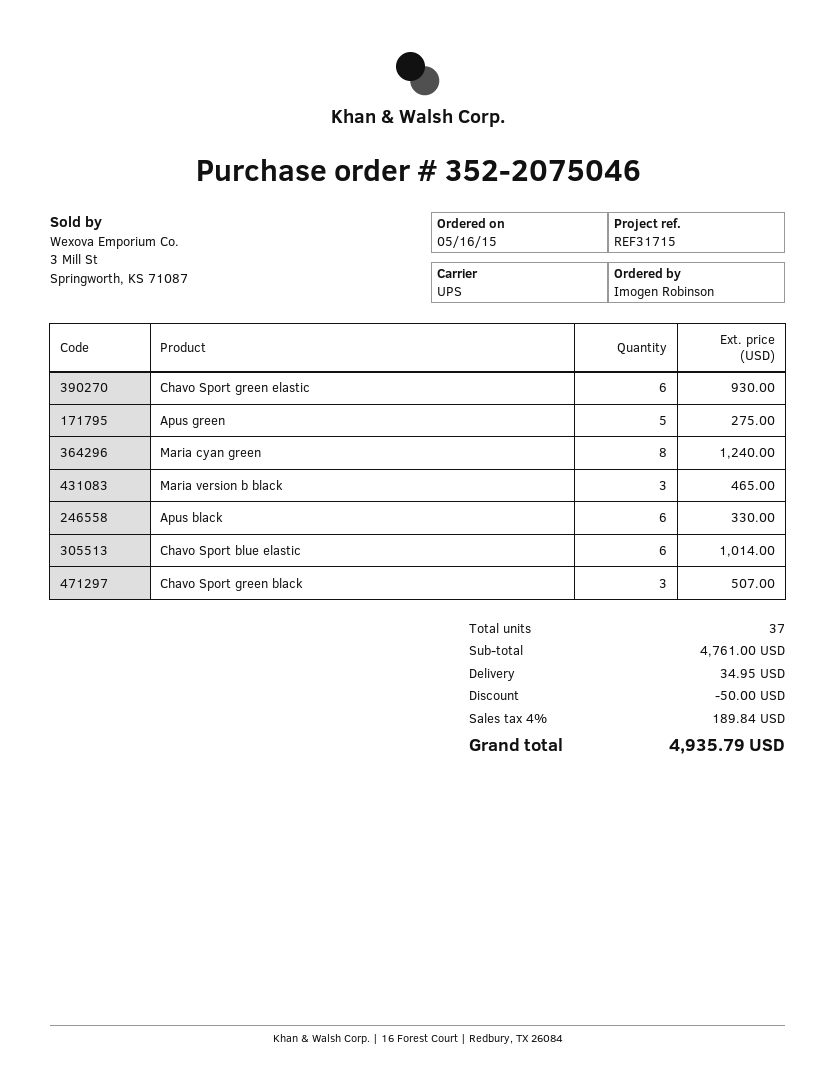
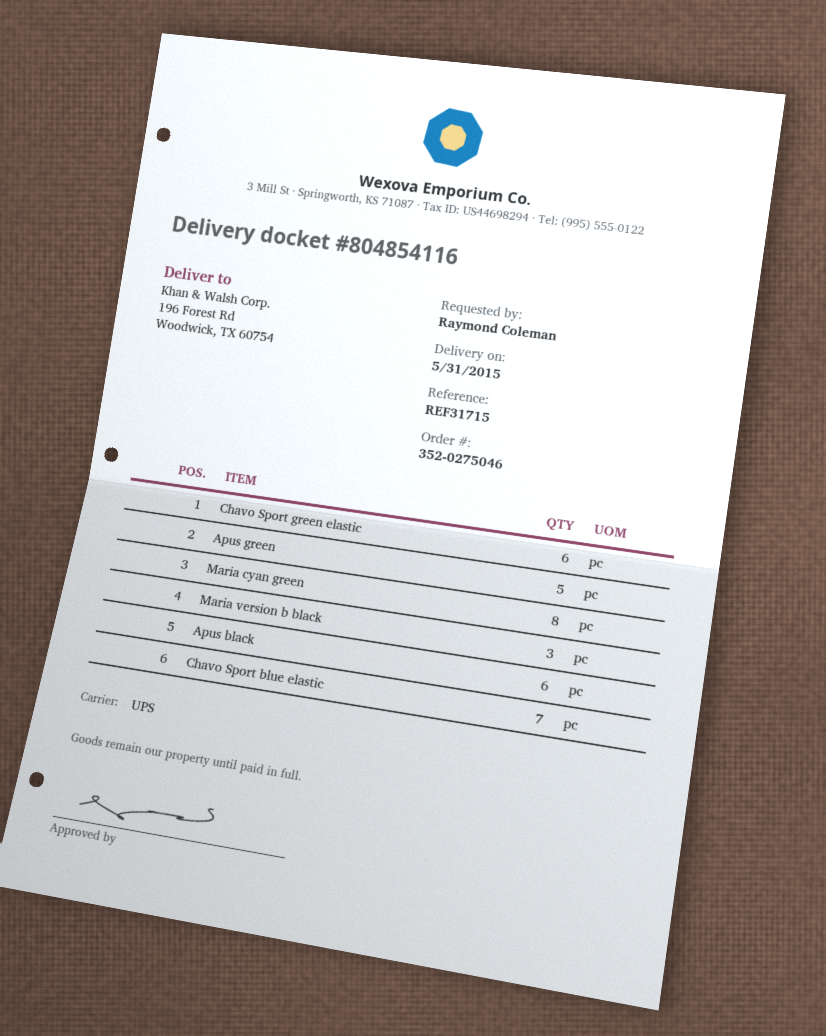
order number: 352-2075046 -> 352-0275046
ordered by: Imogen Robinson -> Raymond Coleman
Chavo Sport blue elastic: 6 -> 7
Chavo Sport green black: 3 -> none

